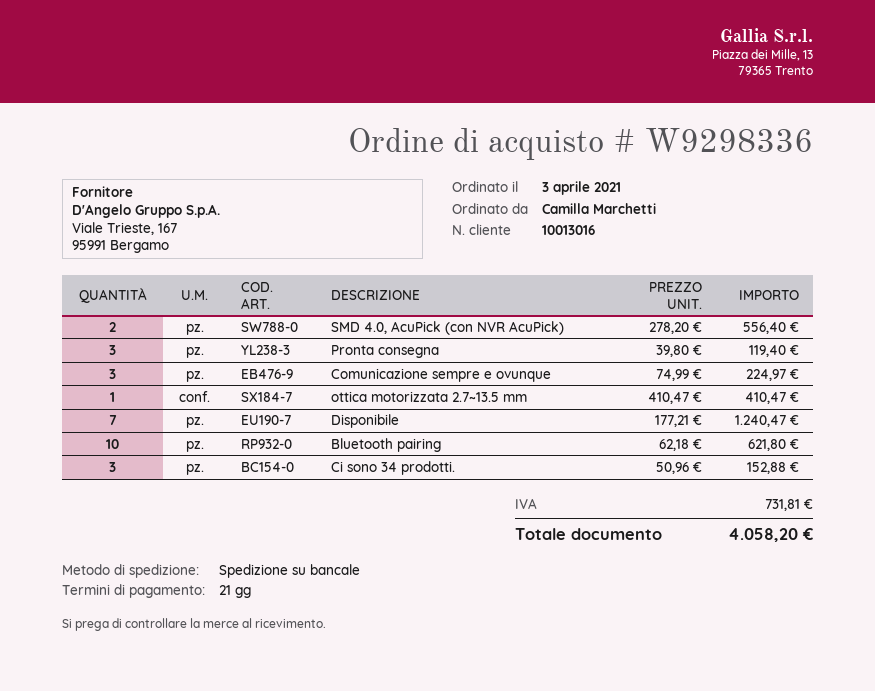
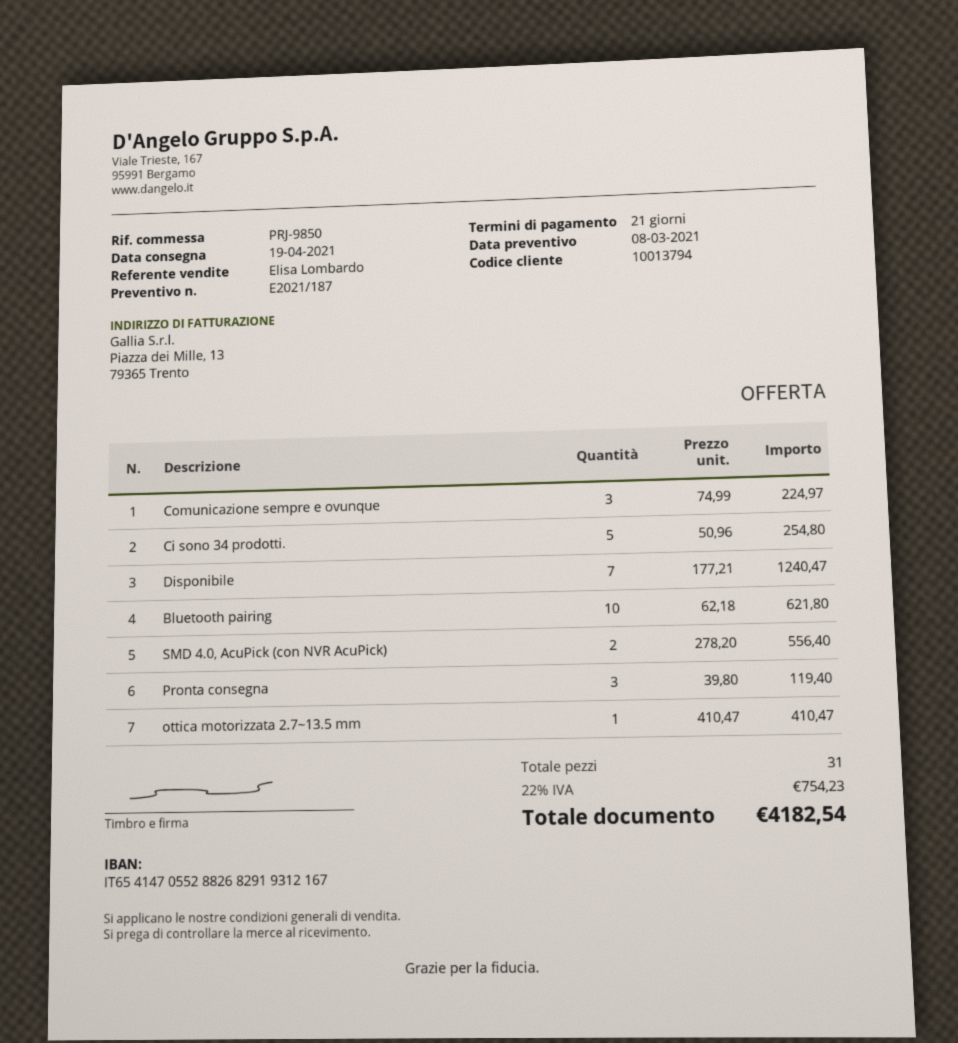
customer number: 10013016 -> 10013794
Ci sono 34 prodotti.: 3 x 50.96 = 152.88 -> 5 x 50.96 = 254.80
tax: 731.81 -> 754.23
total: 4058.20 -> 4182.54

